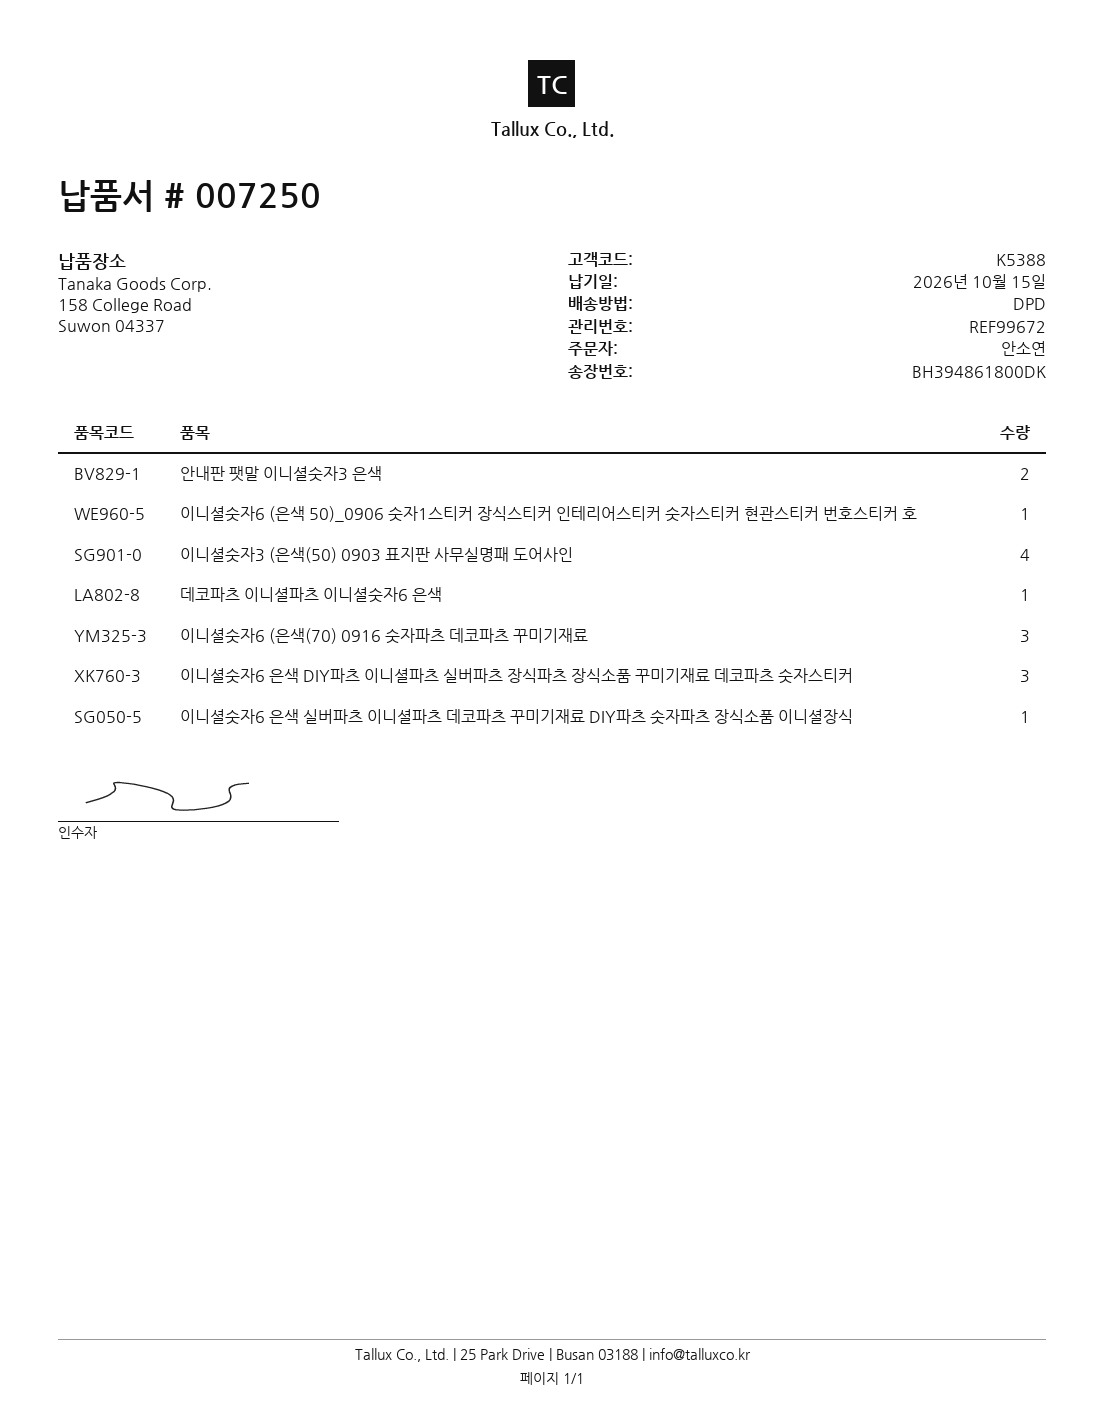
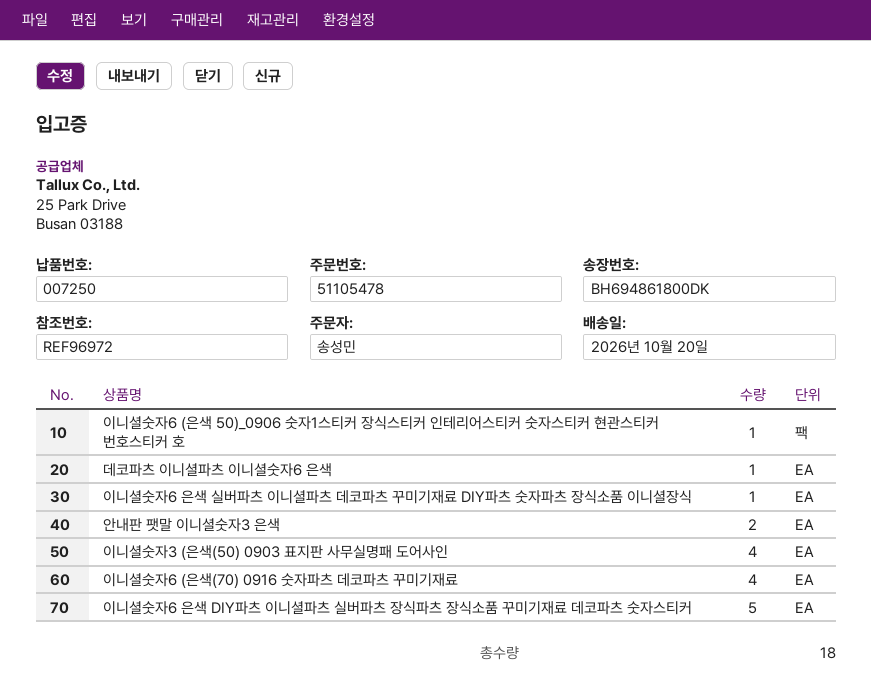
delivery date: 2026-10-15 -> 2026-10-20
reference: REF99672 -> REF96972
ordered by: 안소연 -> 송성민
tracking number: BH394861800DK -> BH694861800DK
이니셜숫자6 (은색(70) 0916 숫자파츠 데코파츠 꾸미기재료: 3 -> 4
이니셜숫자6 은색 DIY파츠 이니셜파츠 실버파츠 장식파츠 장식소품 꾸미기재료 데코파츠 숫자스티커: 3 -> 5

